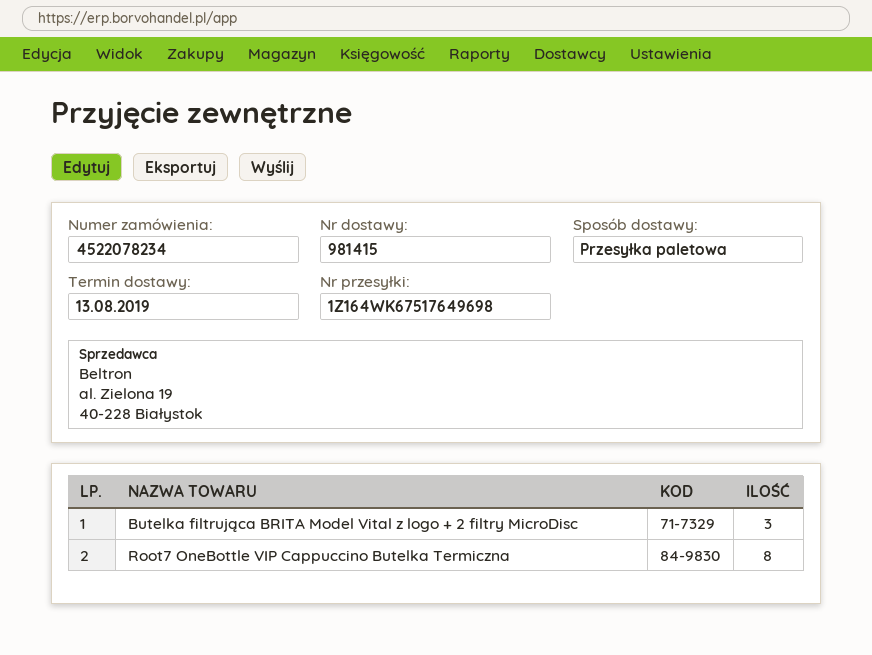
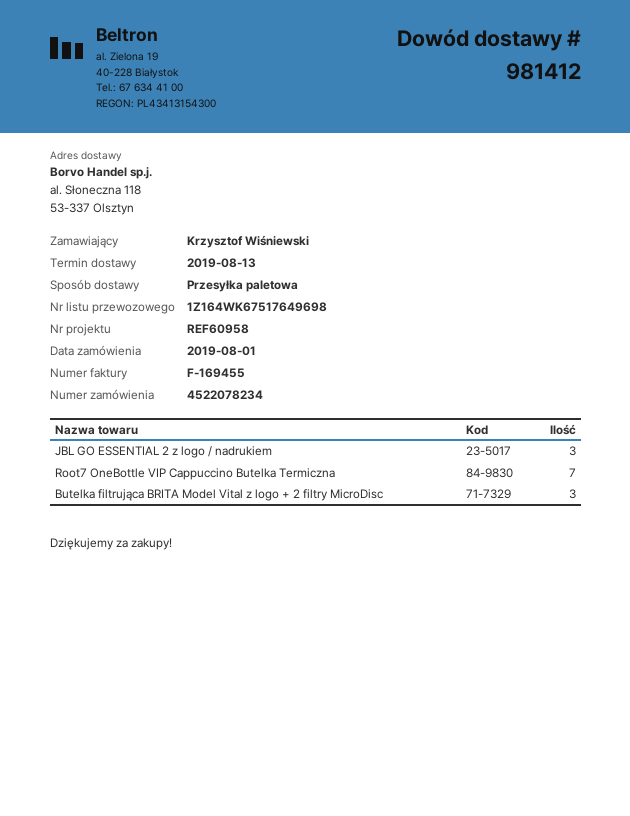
delivery note number: 981415 -> 981412
Root7 OneBottle VIP Cappuccino Butelka Termiczna: 8 -> 7
JBL GO ESSENTIAL 2 z logo / nadrukiem: none -> 3

